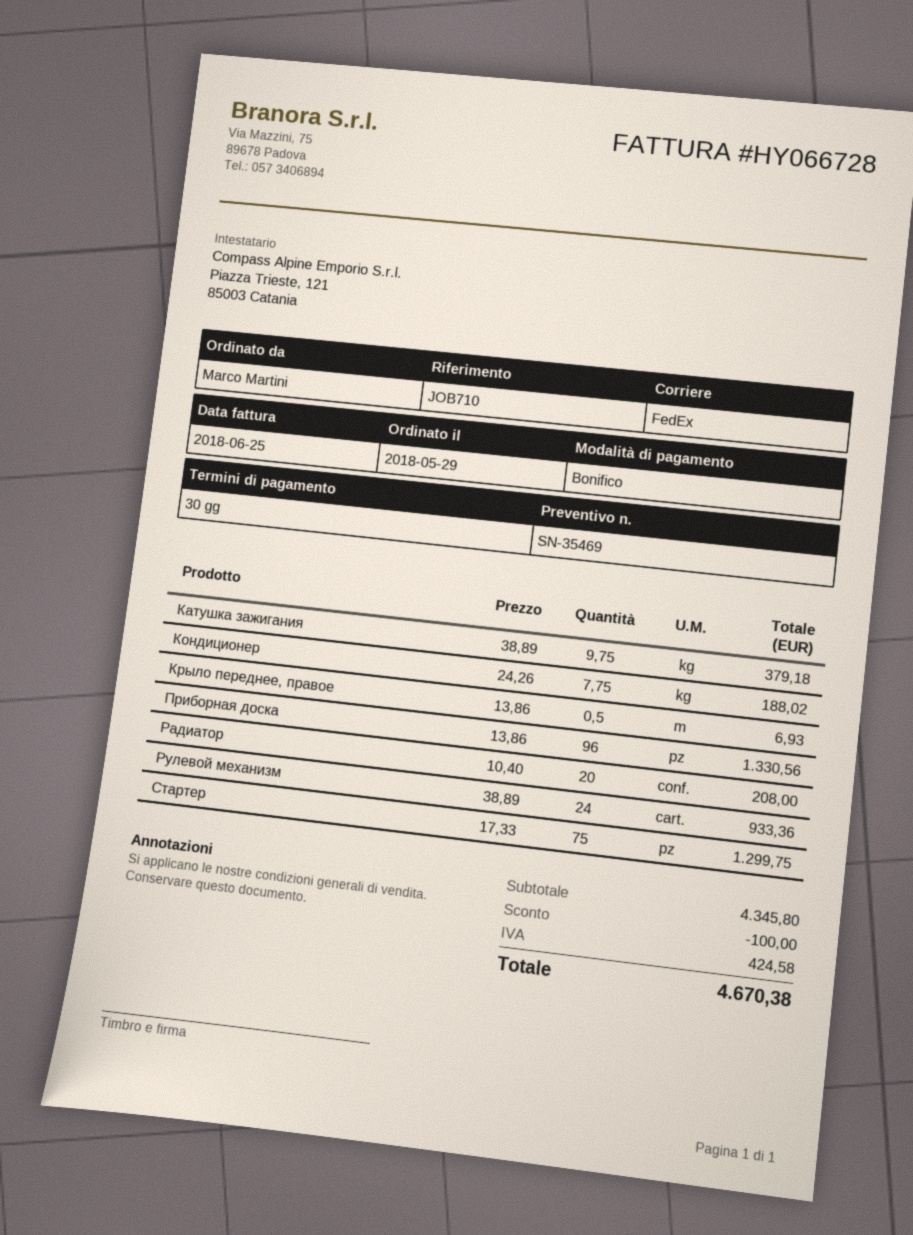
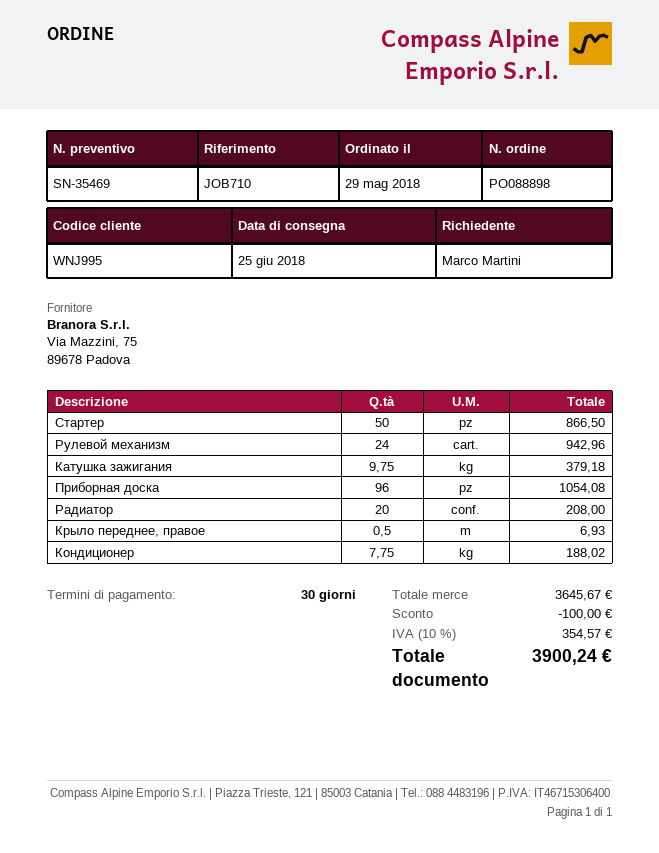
Приборная доска: 96 for 1330.56 -> 96 for 1054.08
Рулевой механизм: 24 for 933.36 -> 24 for 942.96
Стартер: 75 for 1299.75 -> 50 for 866.50
subtotal: 4345.80 -> 3645.67
tax: 424.58 -> 354.57
total: 4670.38 -> 3900.24

